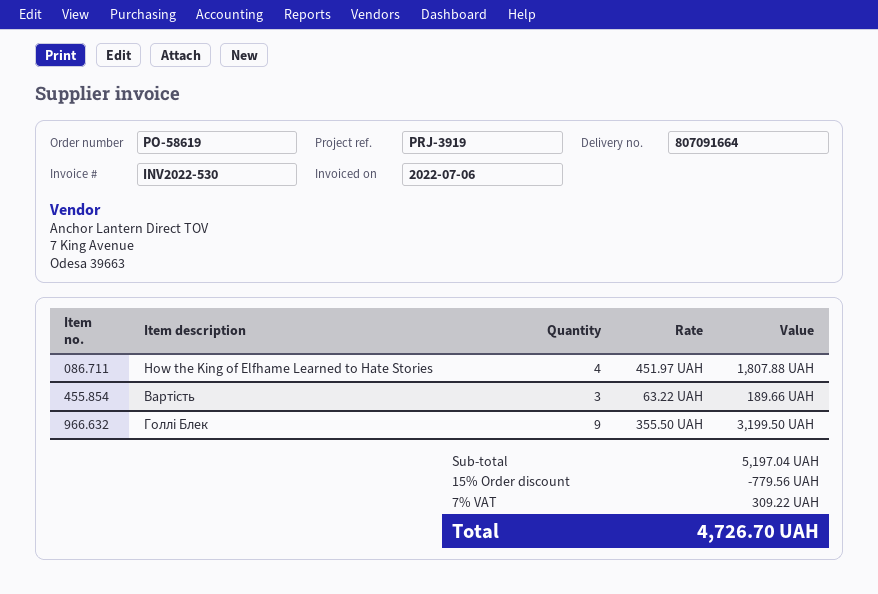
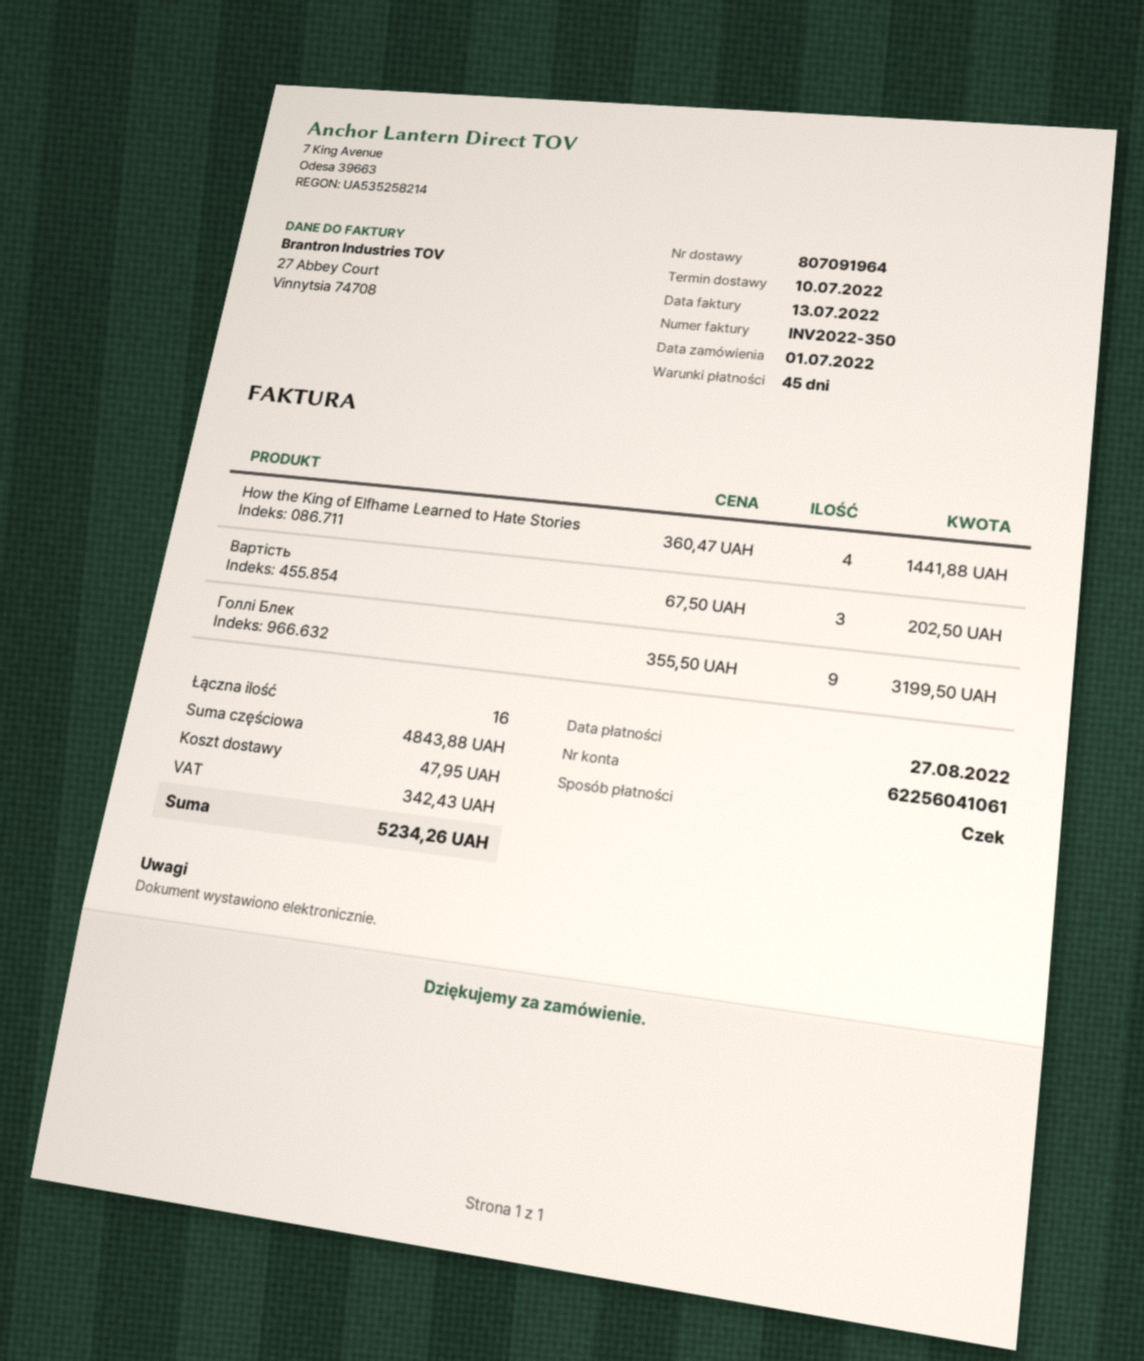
delivery note number: 807091664 -> 807091964
invoice number: INV2022-530 -> INV2022-350
invoice date: 2022-07-06 -> 2022-07-13
How the King of Elfhame Learned to Hate Stories: 4 x 451.97 = 1807.88 -> 4 x 360.47 = 1441.88
Вартість: 3 x 63.22 = 189.66 -> 3 x 67.50 = 202.50
subtotal: 5197.04 -> 4843.88
discount: 15% = 779.56 -> none
shipping: none -> 47.95
tax: 309.22 -> 342.43
total: 4726.70 -> 5234.26

